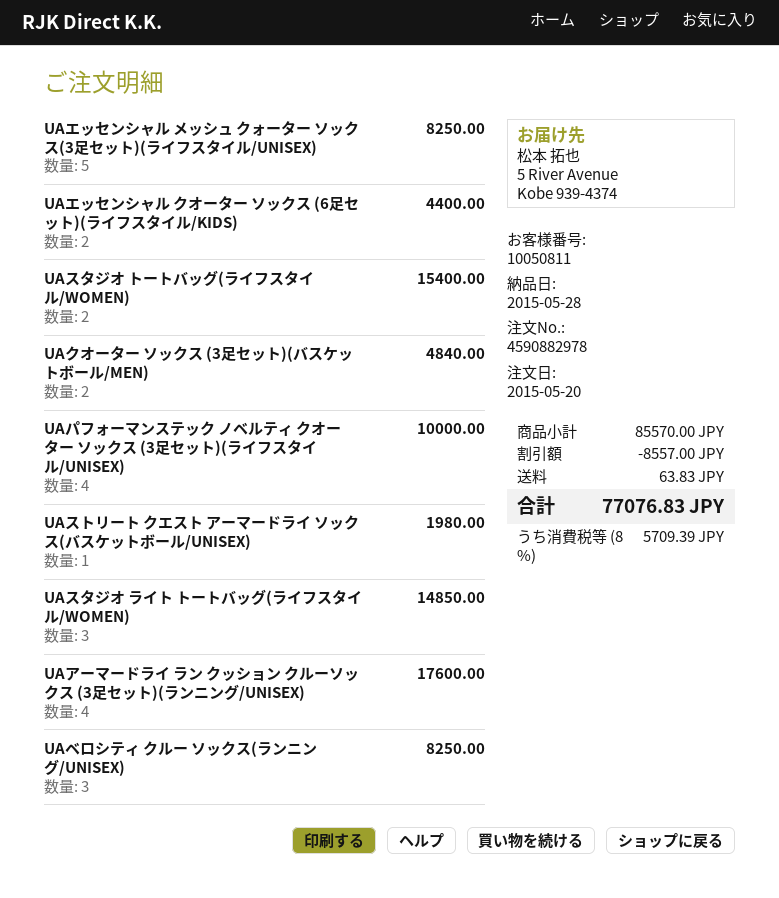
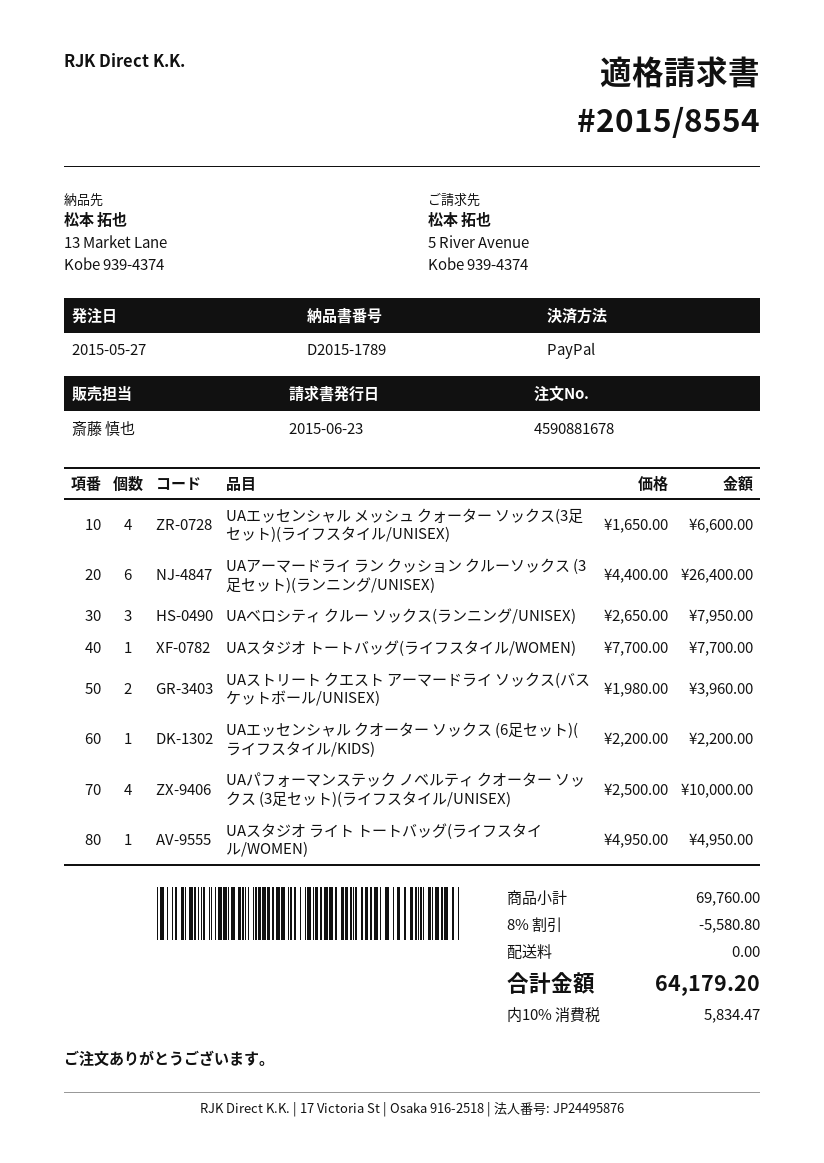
order number: 4590882978 -> 4590881678
order date: 2015-05-20 -> 2015-05-27
ship to: 5 River Avenue, Kobe 939-4374 -> 13 Market Lane, Kobe 939-4374
UAエッセンシャル メッシュ クォーター ソックス(3足セット)(ライフスタイル/UNISEX): 5 for 8250.00 -> 4 for 6600.00
UAエッセンシャル クオーター ソックス (6足セット)(ライフスタイル/KIDS): 2 for 4400.00 -> 1 for 2200.00
UAスタジオ トートバッグ(ライフスタイル/WOMEN): 2 for 15400.00 -> 1 for 7700.00
UAクオーター ソックス (3足セット)(バスケットボール/MEN): 2 for 4840.00 -> none
UAストリート クエスト アーマードライ ソックス(バスケットボール/UNISEX): 1 for 1980.00 -> 2 for 3960.00
UAスタジオ ライト トートバッグ(ライフスタイル/WOMEN): 3 for 14850.00 -> 1 for 4950.00
UAアーマードライ ラン クッション クルーソックス (3足セット)(ランニング/UNISEX): 4 for 17600.00 -> 6 for 26400.00
UAベロシティ クルー ソックス(ランニング/UNISEX): 3 for 8250.00 -> 3 for 7950.00
subtotal: 85570.00 -> 69760.00
discount: 8557.00 -> 5580.80
shipping: 63.83 -> 0.00
tax: 8% = 5709.39 -> 10% = 5834.47
total: 77076.83 -> 64179.20

